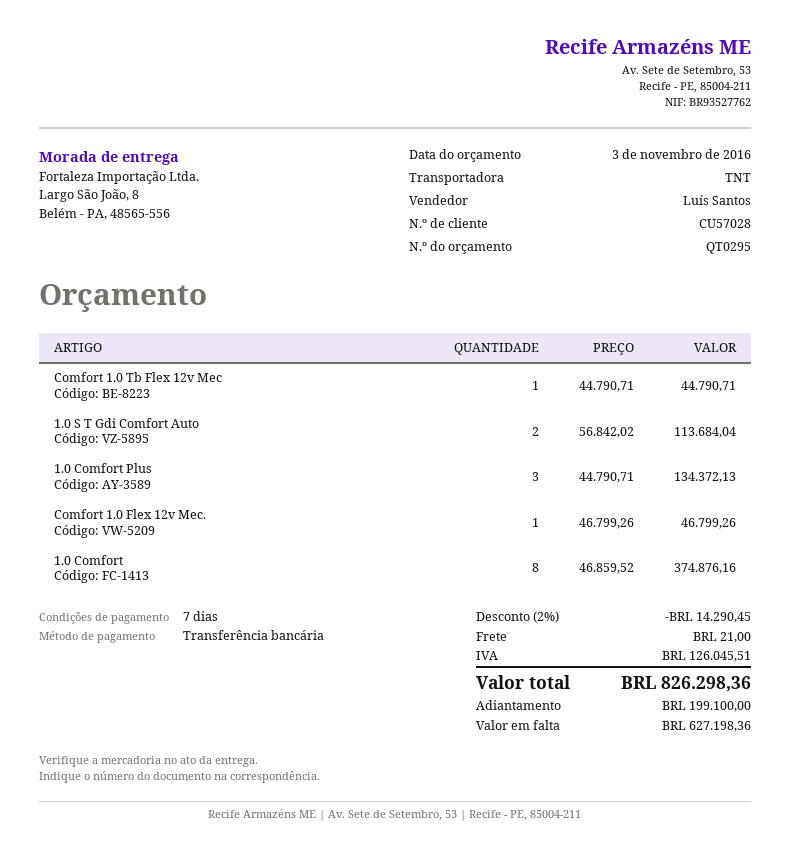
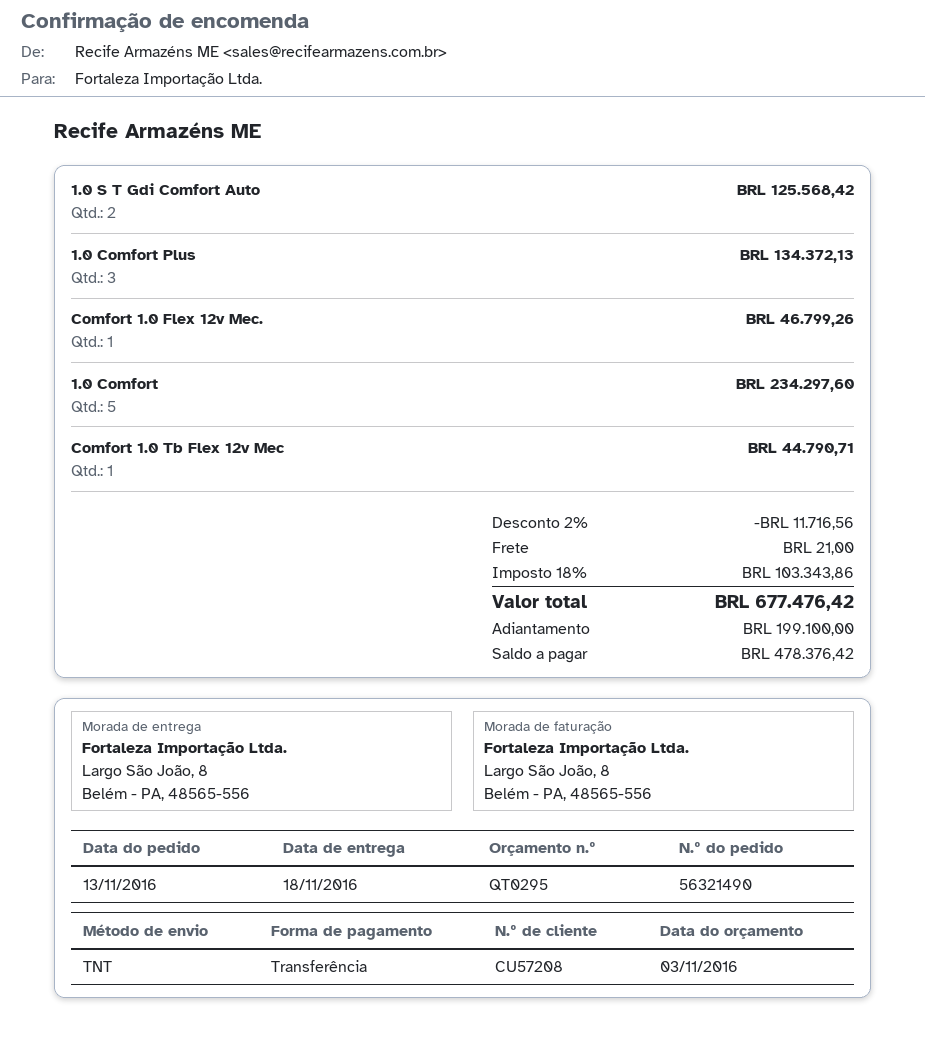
customer number: CU57028 -> CU57208
1.0 S T Gdi Comfort Auto: 2 for 113684.04 -> 2 for 125568.42
1.0 Comfort: 8 for 374876.16 -> 5 for 234297.60
discount: 2% = 14290.45 -> 2% = 11716.56
tax: 126045.51 -> 103343.86
total: 826298.36 -> 677476.42
balance: 627198.36 -> 478376.42

